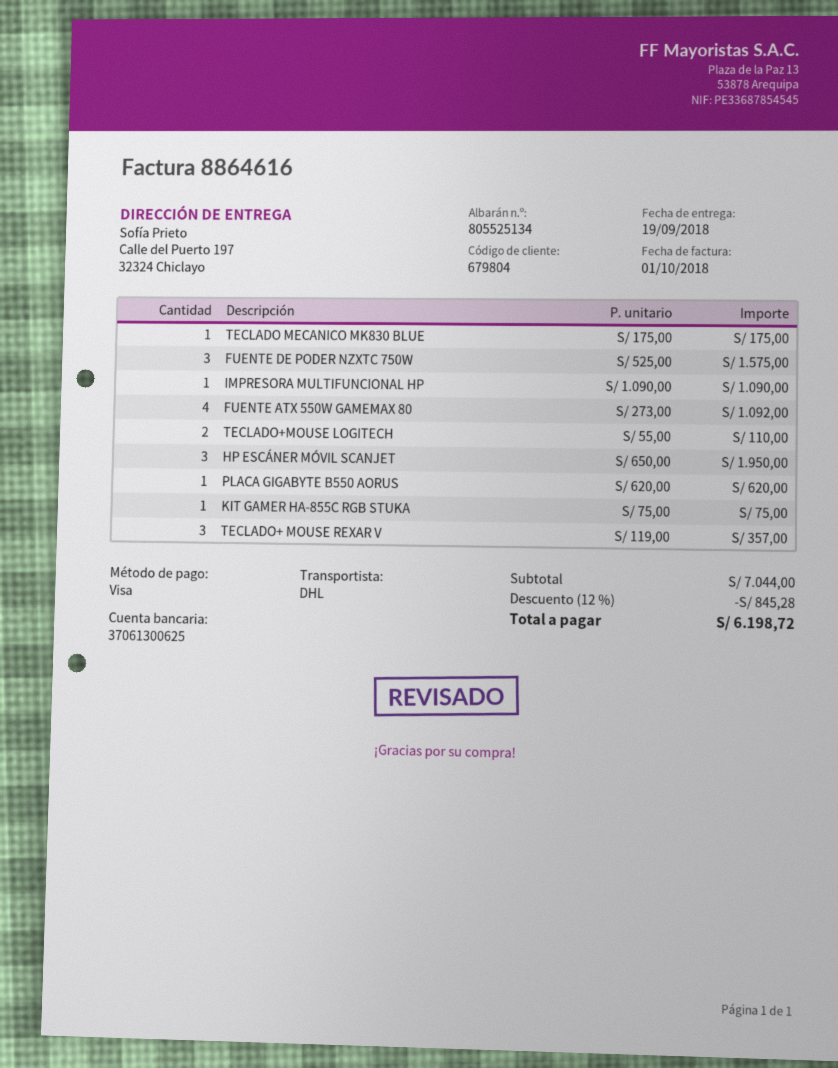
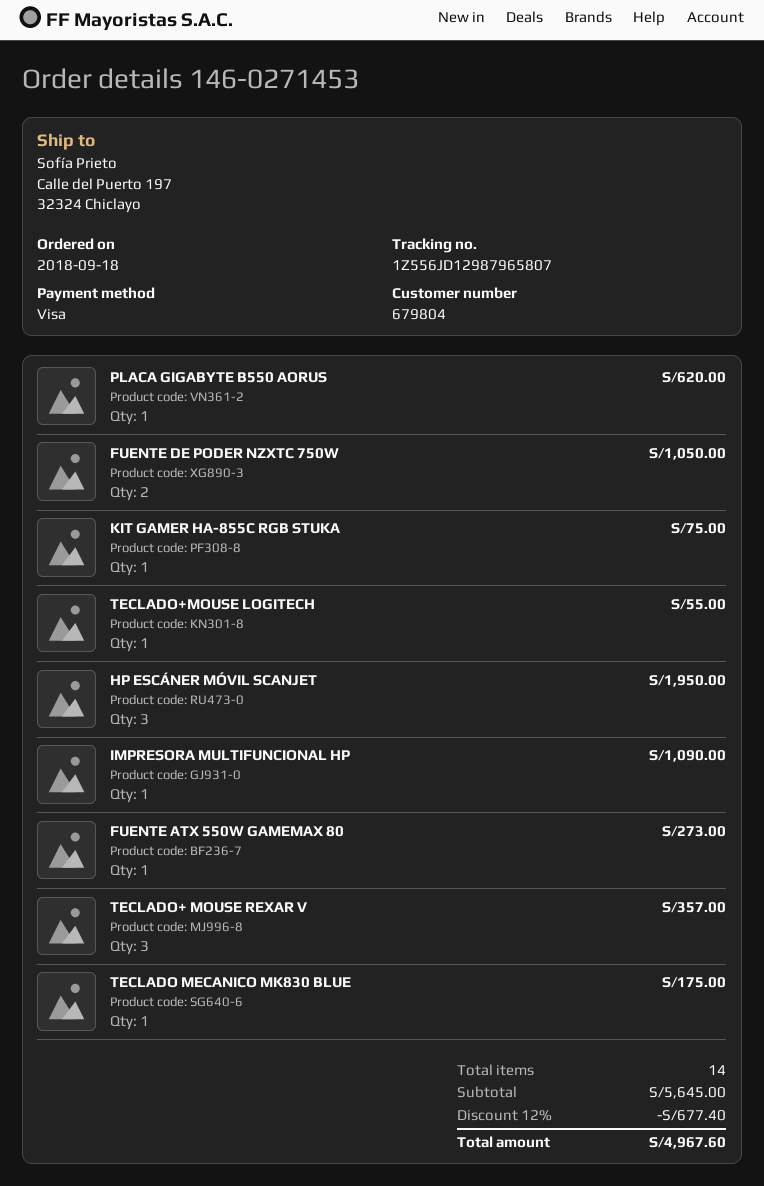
FUENTE DE PODER NZXTC 750W: 3 for 1575.00 -> 2 for 1050.00
FUENTE ATX 550W GAMEMAX 80: 4 for 1092.00 -> 1 for 273.00
TECLADO+MOUSE LOGITECH: 2 for 110.00 -> 1 for 55.00
subtotal: 7044.00 -> 5645.00
discount: 12% = 845.28 -> 12% = 677.40
total: 6198.72 -> 4967.60

